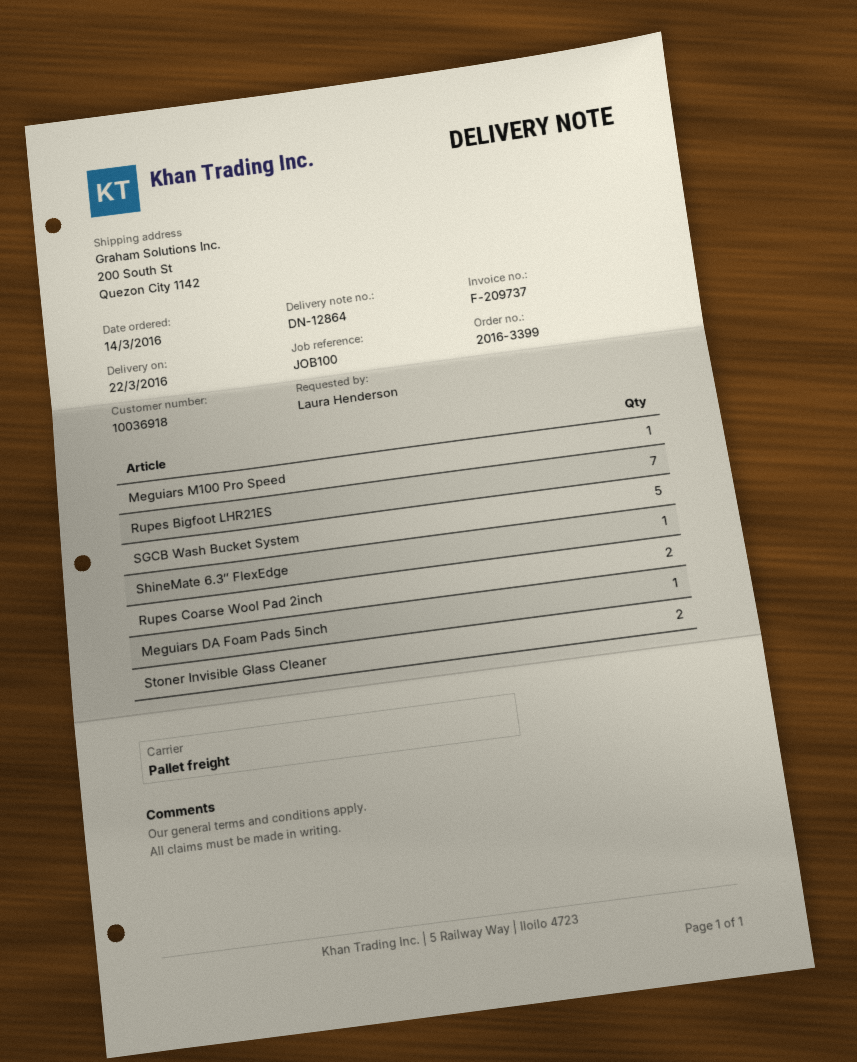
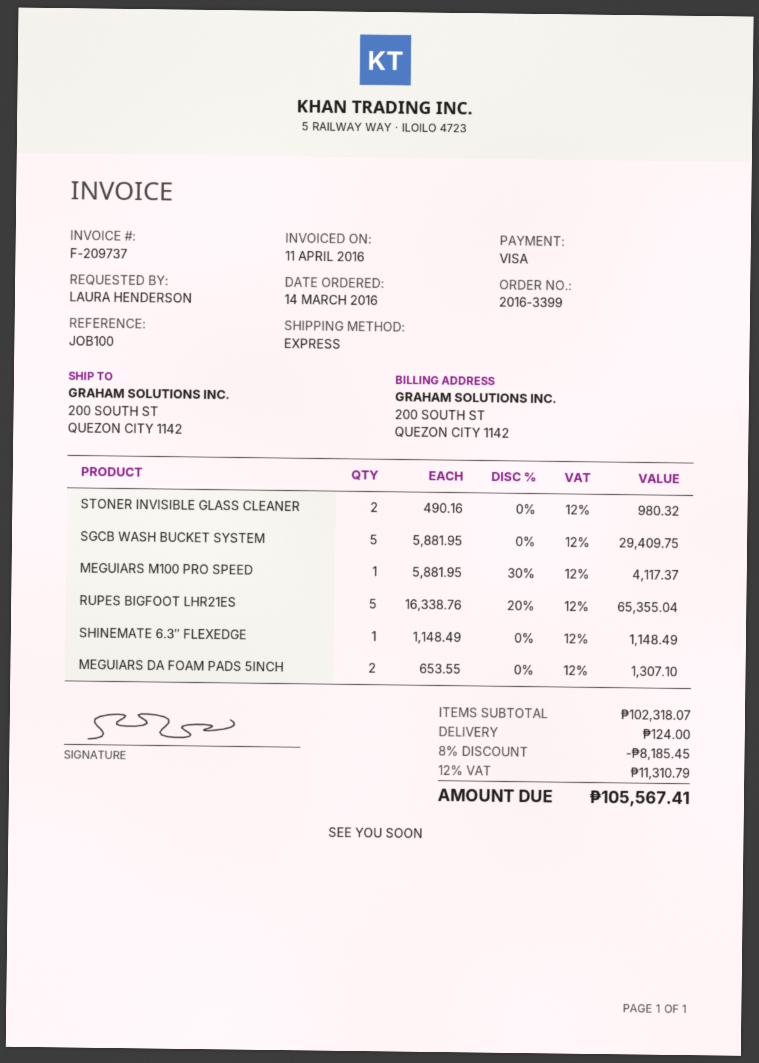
shipping method: pallet freight -> express
Rupes Bigfoot LHR21ES: 7 -> 5
Rupes Coarse Wool Pad 2inch: 2 -> none
Meguiars DA Foam Pads 5inch: 1 -> 2

